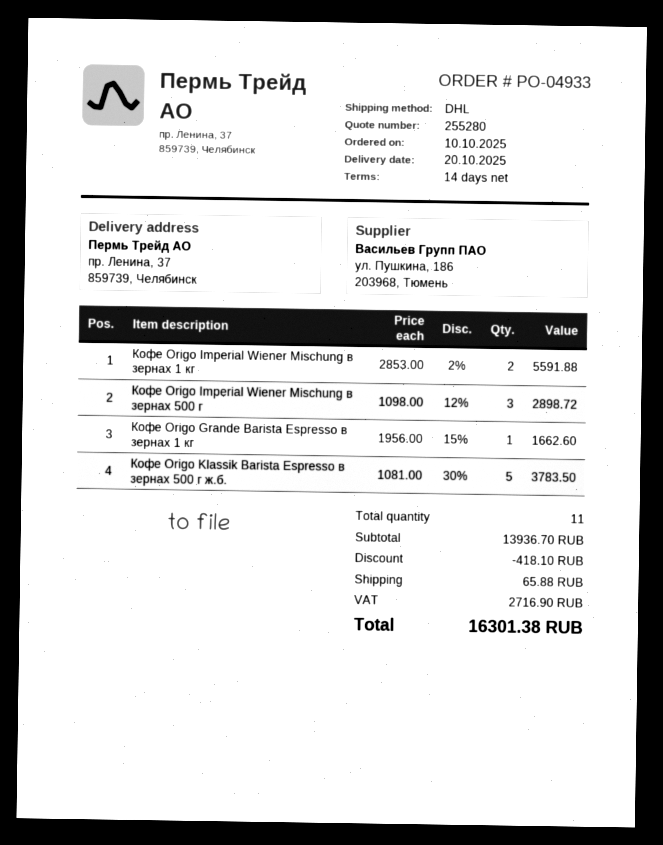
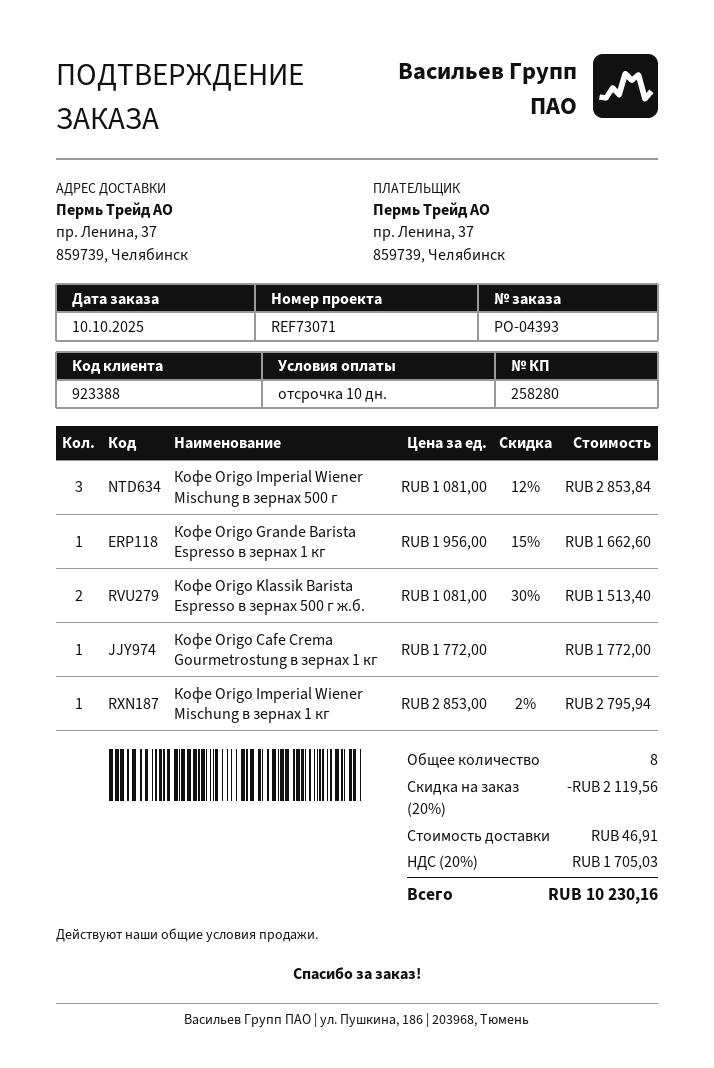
quote number: 255280 -> 258280
order number: PO-04933 -> PO-04393
payment terms: 14 days -> 10 days
Кофе Origo Imperial Wiener Mischung в зернах 1 кг: 2 x 2853.00 - 2% = 5591.88 -> 1 x 2853.00 - 2% = 2795.94
Кофе Origo Imperial Wiener Mischung в зернах 500 г: 3 x 1098.00 - 12% = 2898.72 -> 3 x 1081.00 - 12% = 2853.84
Кофе Origo Klassik Barista Espresso в зернах 500 г ж.б.: 5 x 1081.00 - 30% = 3783.50 -> 2 x 1081.00 - 30% = 1513.40
Кофе Origo Cafe Crema Gourmetrostung в зернах 1 кг: none -> 1 x 1772.00 = 1772.00
total quantity: 11 -> 8
discount: 418.10 -> 2119.56
shipping: 65.88 -> 46.91
tax: 2716.90 -> 1705.03
total: 16301.38 -> 10230.16

